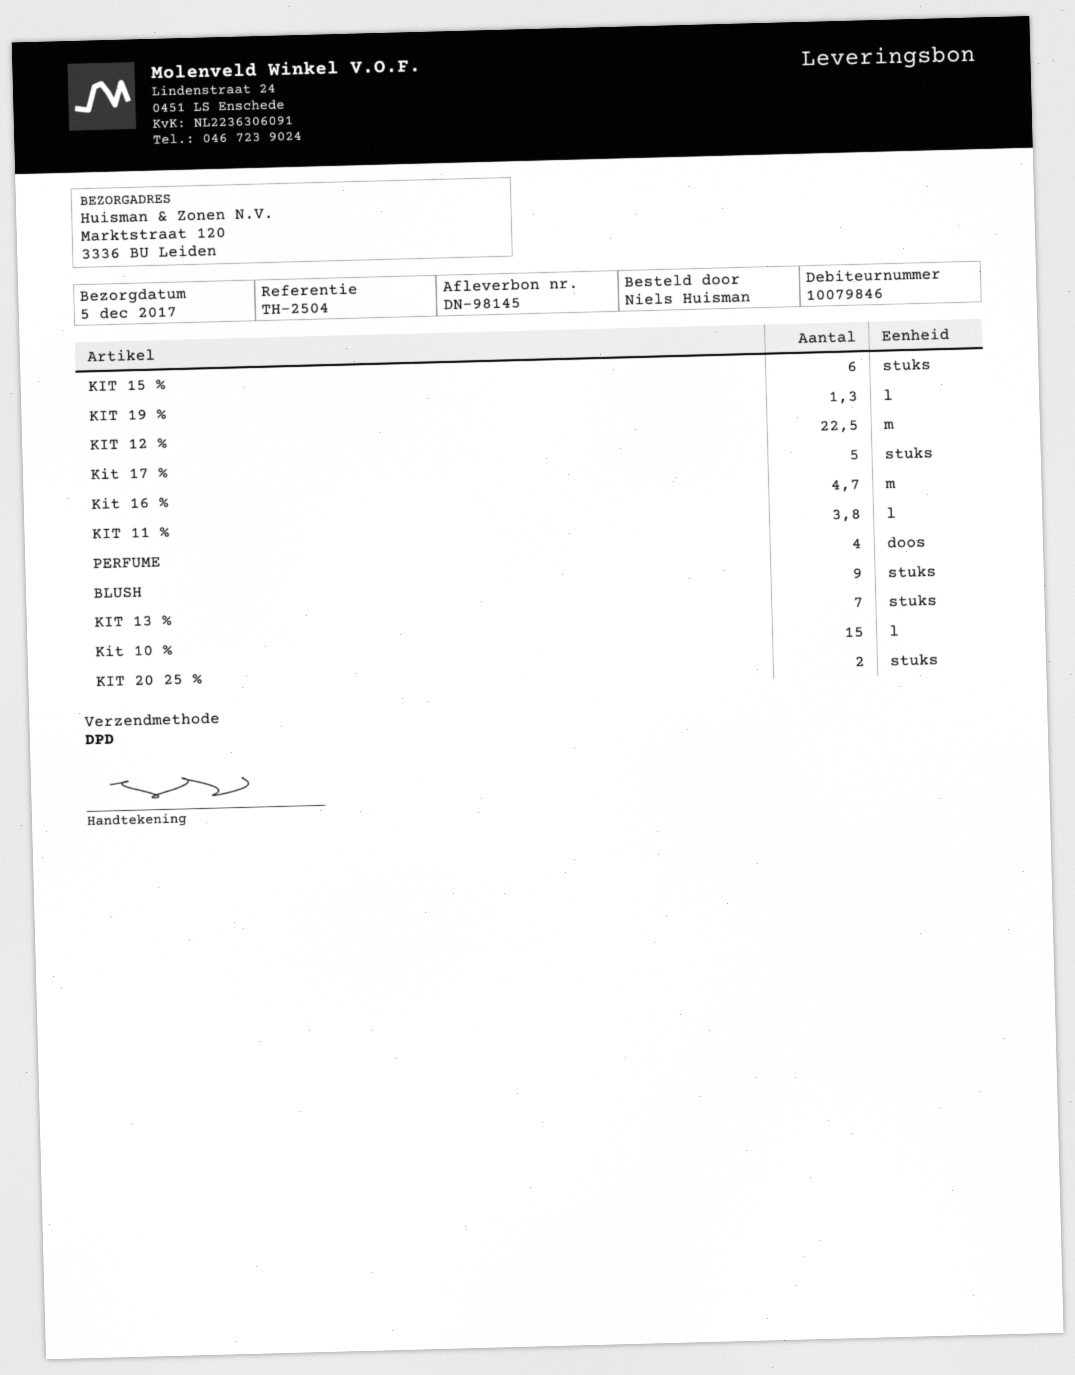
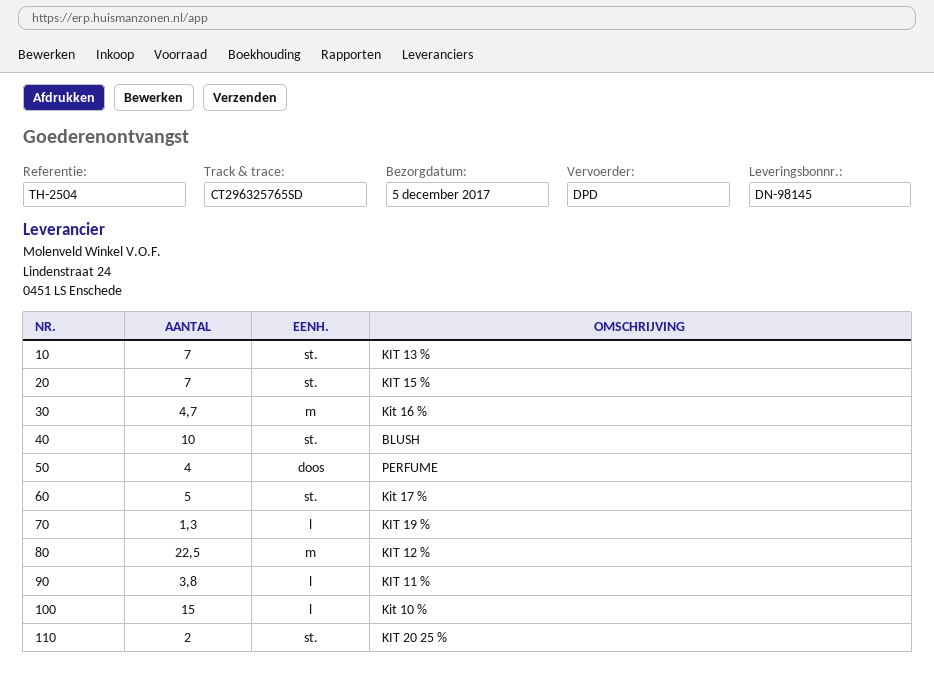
KIT 15 %: 6 -> 7
BLUSH: 9 -> 10

